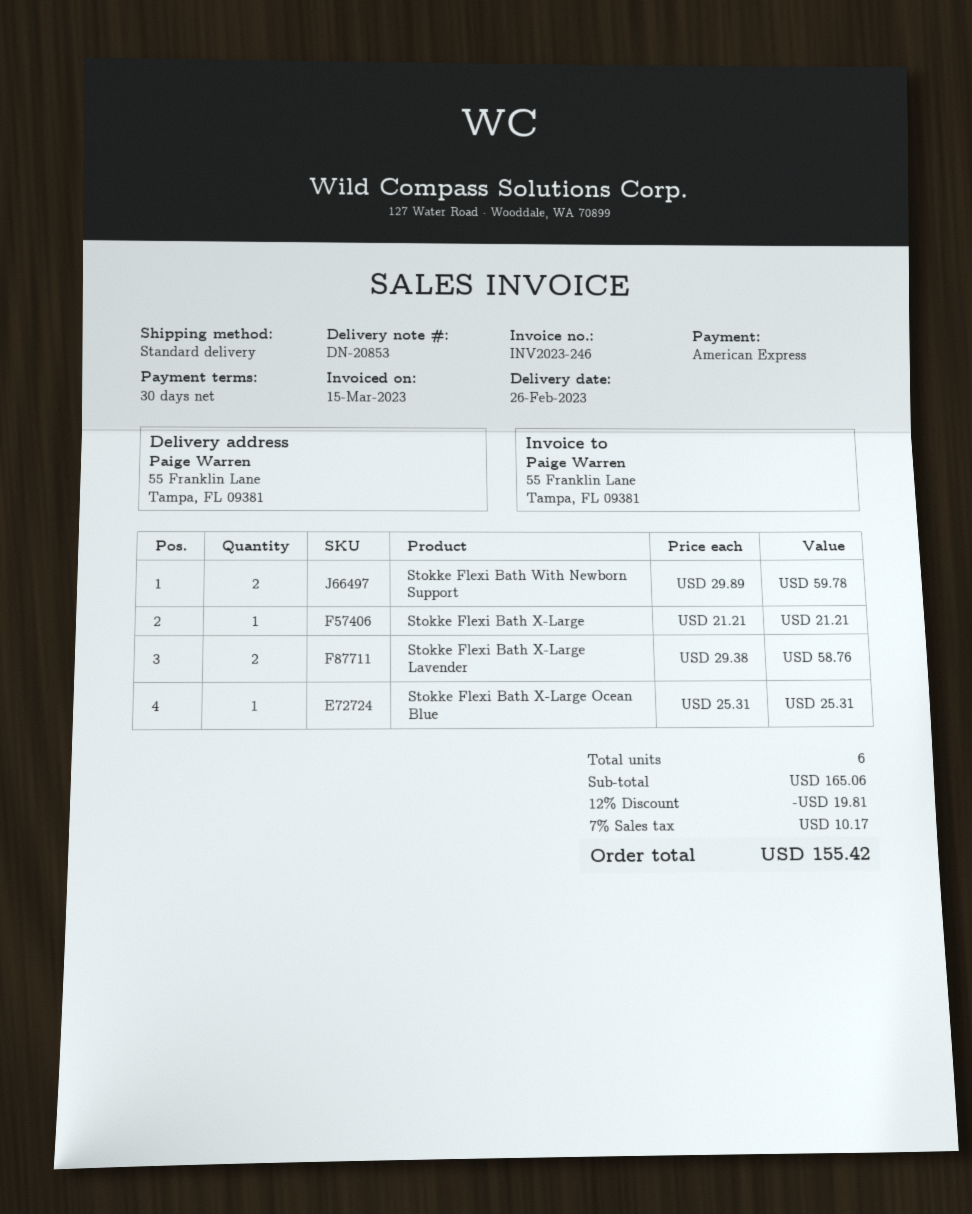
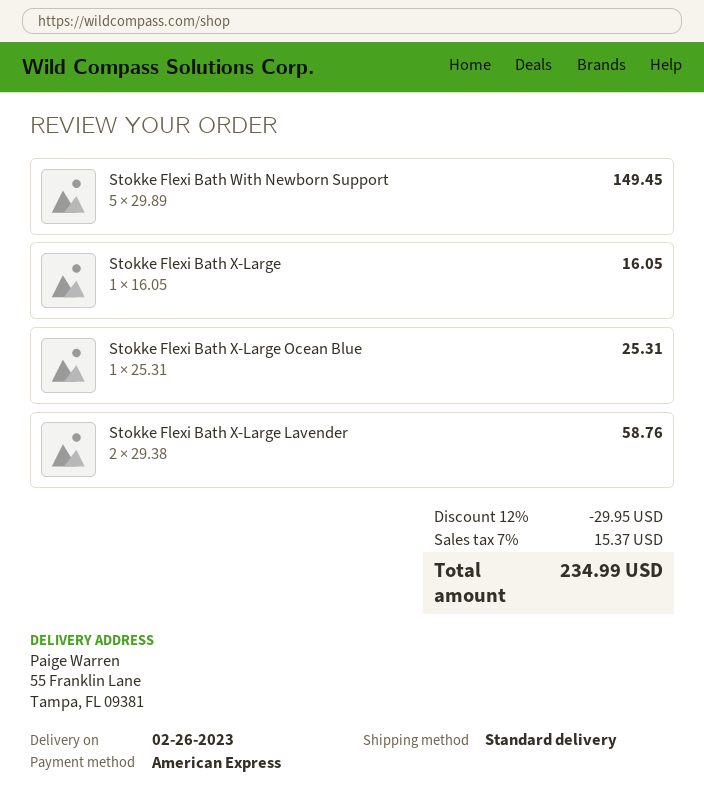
Stokke Flexi Bath With Newborn Support: 2 x 29.89 = 59.78 -> 5 x 29.89 = 149.45
Stokke Flexi Bath X-Large: 1 x 21.21 = 21.21 -> 1 x 16.05 = 16.05
discount: 12% = 19.81 -> 12% = 29.95
tax: 7% = 10.17 -> 7% = 15.37
total: 155.42 -> 234.99

